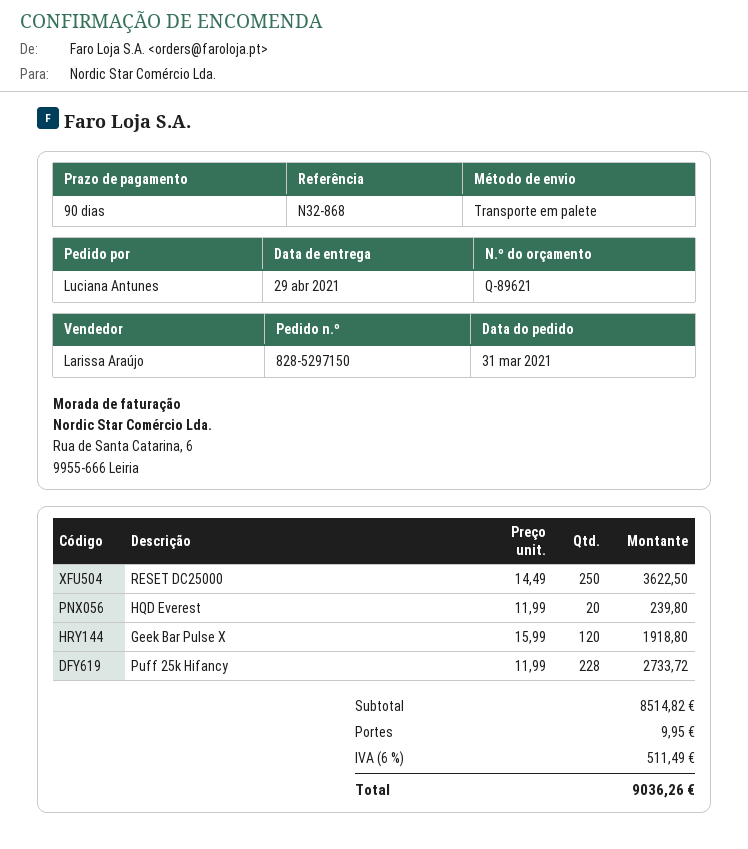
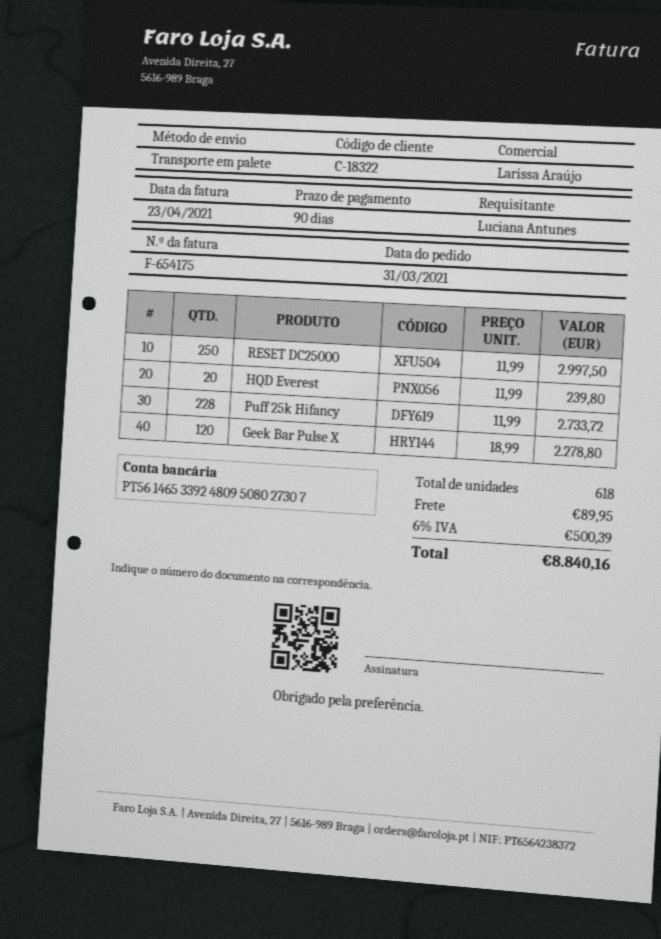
RESET DC25000: 250 x 14.49 = 3622.50 -> 250 x 11.99 = 2997.50
Geek Bar Pulse X: 120 x 15.99 = 1918.80 -> 120 x 18.99 = 2278.80
shipping: 9.95 -> 89.95
tax: 6% = 511.49 -> 6% = 500.39
total: 9036.26 -> 8840.16

